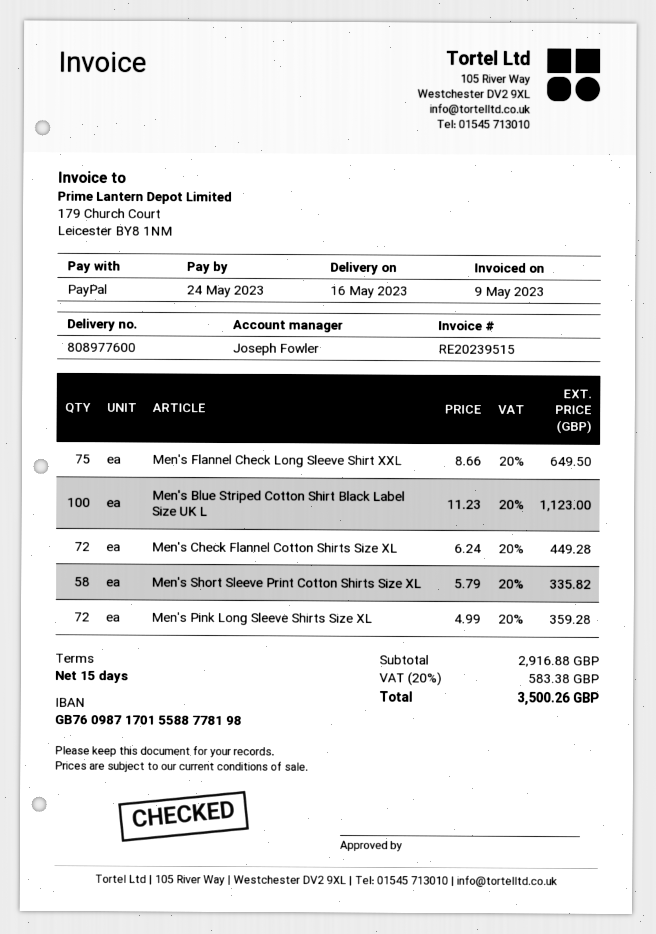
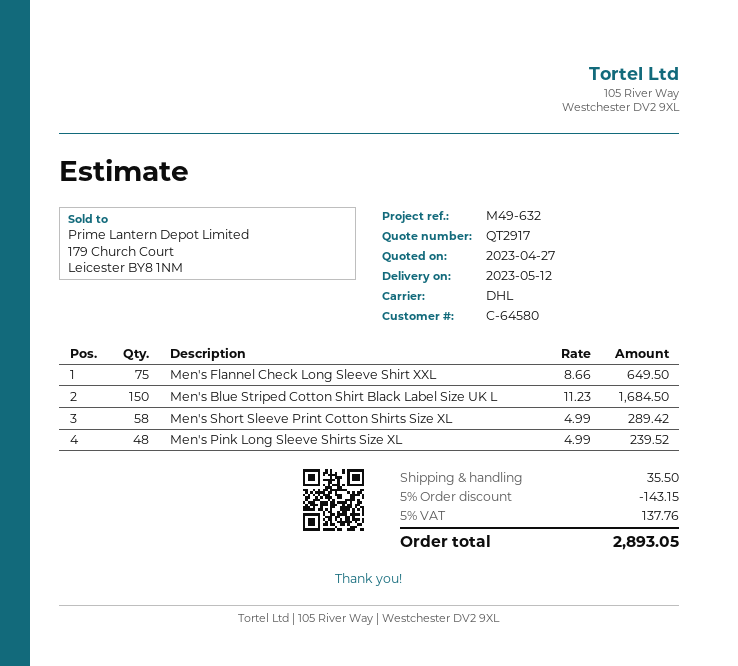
delivery date: 2023-05-16 -> 2023-05-12
Men's Blue Striped Cotton Shirt Black Label Size UK L: 100 x 11.23 = 1123.00 -> 150 x 11.23 = 1684.50
Men's Check Flannel Cotton Shirts Size XL: 72 x 6.24 = 449.28 -> none
Men's Short Sleeve Print Cotton Shirts Size XL: 58 x 5.79 = 335.82 -> 58 x 4.99 = 289.42
Men's Pink Long Sleeve Shirts Size XL: 72 x 4.99 = 359.28 -> 48 x 4.99 = 239.52
discount: none -> 5% = 143.15
shipping: none -> 35.50
tax: 20% = 583.38 -> 5% = 137.76
total: 3500.26 -> 2893.05

